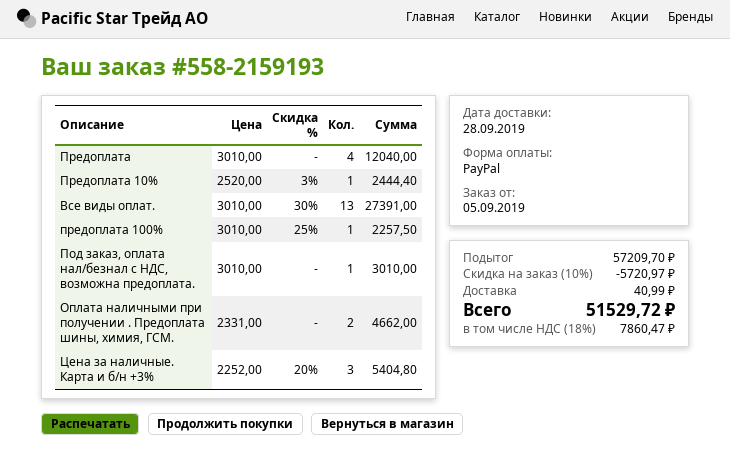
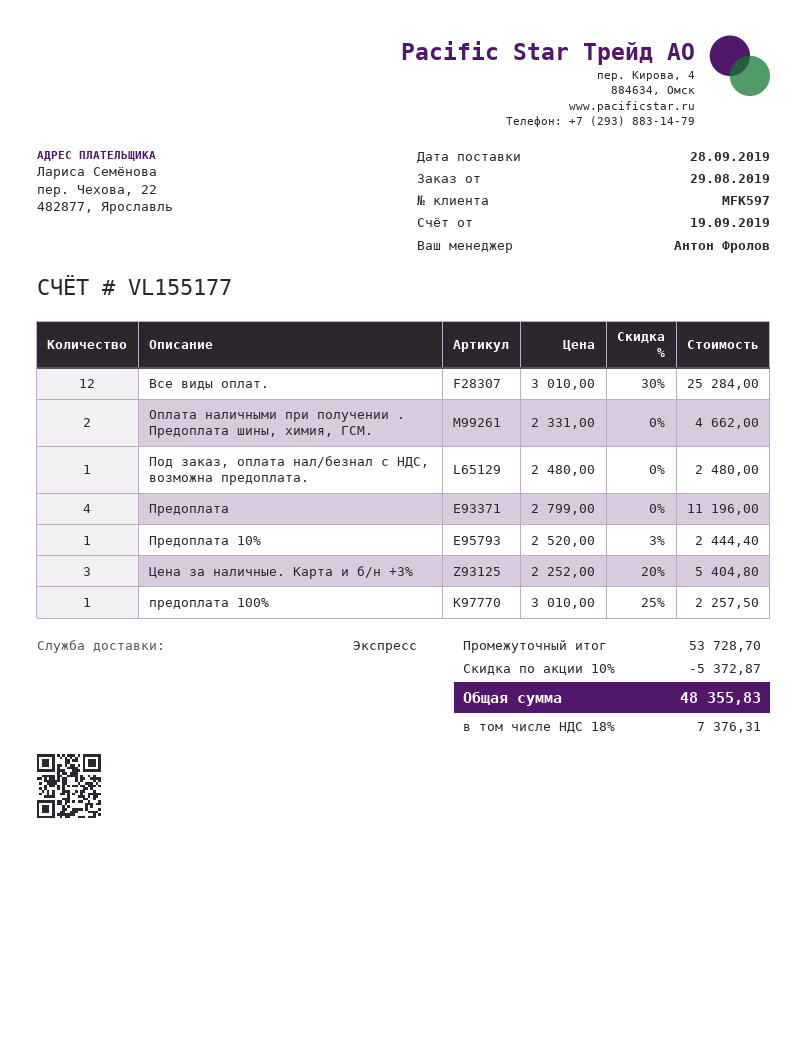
order date: 2019-09-05 -> 2019-08-29
Предоплата: 4 x 3010.00 = 12040.00 -> 4 x 2799.00 = 11196.00
Все виды оплат.: 13 x 3010.00 - 30% = 27391.00 -> 12 x 3010.00 - 30% = 25284.00
Под заказ, оплата нал/безнал с НДС, возможна предоплата.: 1 x 3010.00 = 3010.00 -> 1 x 2480.00 = 2480.00
subtotal: 57209.70 -> 53728.70
discount: 10% = 5720.97 -> 10% = 5372.87
shipping: 40.99 -> none
tax: 18% = 7860.47 -> 18% = 7376.31
total: 51529.72 -> 48355.83

